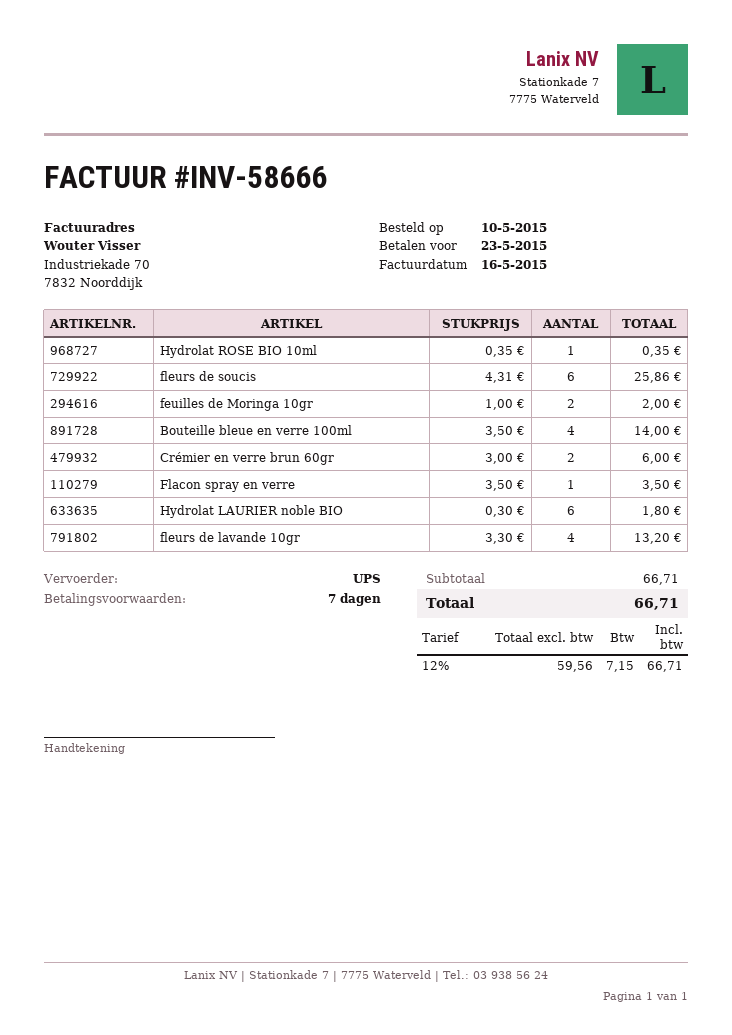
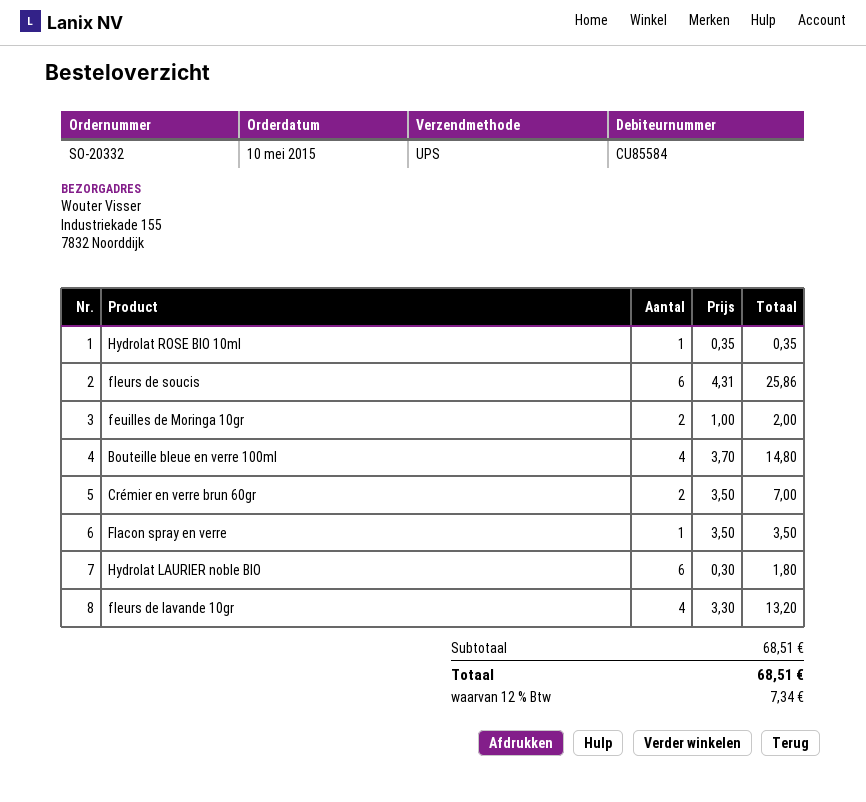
Bouteille bleue en verre 100ml: 4 x 3.50 = 14.00 -> 4 x 3.70 = 14.80
Crémier en verre brun 60gr: 2 x 3.00 = 6.00 -> 2 x 3.50 = 7.00
subtotal: 66.71 -> 68.51
tax: 12% = 7.15 -> 12% = 7.34
total: 66.71 -> 68.51

